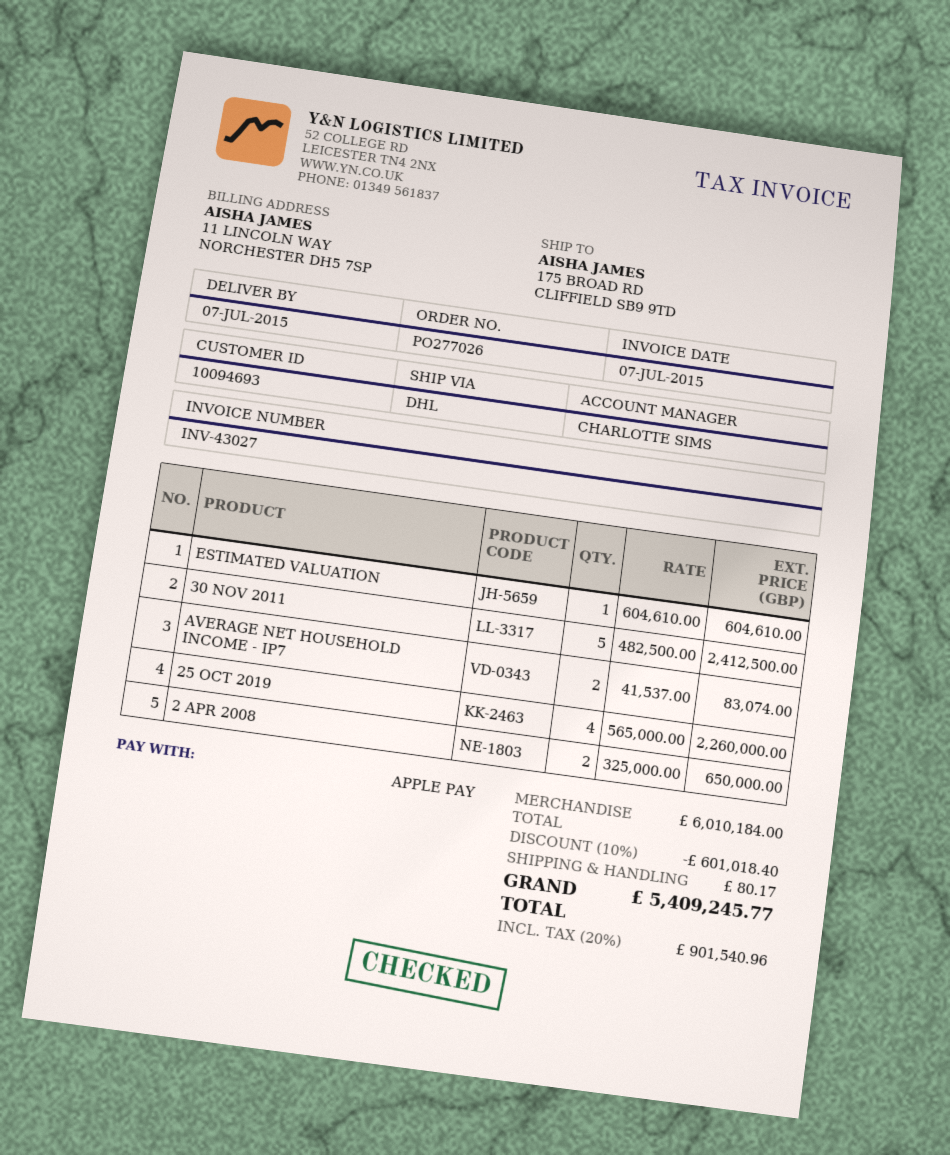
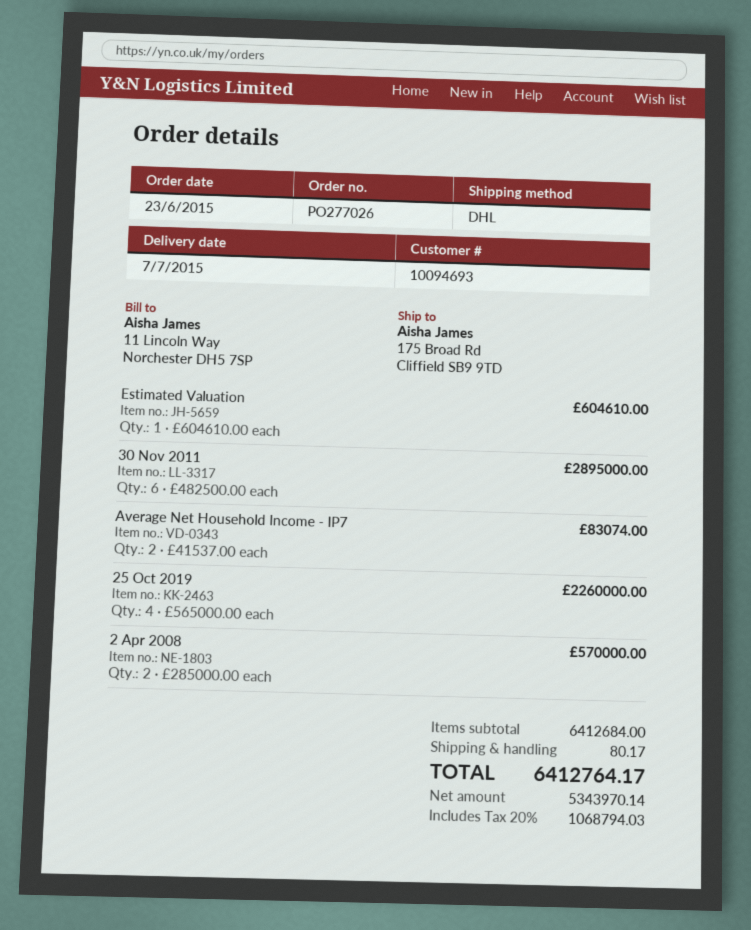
30 NOV 2011: 5 x 482500.00 = 2412500.00 -> 6 x 482500.00 = 2895000.00
2 APR 2008: 2 x 325000.00 = 650000.00 -> 2 x 285000.00 = 570000.00
subtotal: 6010184.00 -> 6412684.00
discount: 10% = 601018.40 -> none
tax: 20% = 901540.96 -> 20% = 1068794.03
total: 5409245.77 -> 6412764.17

